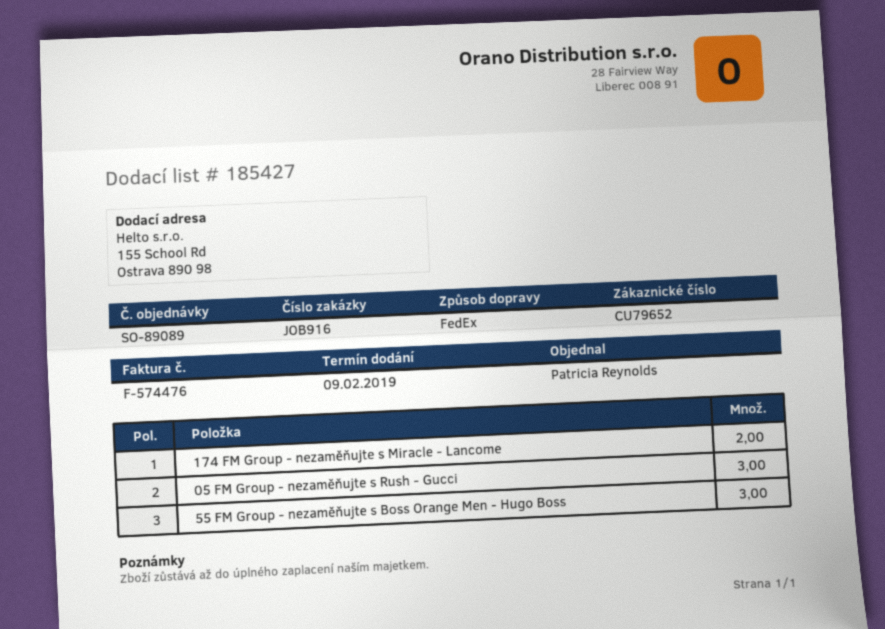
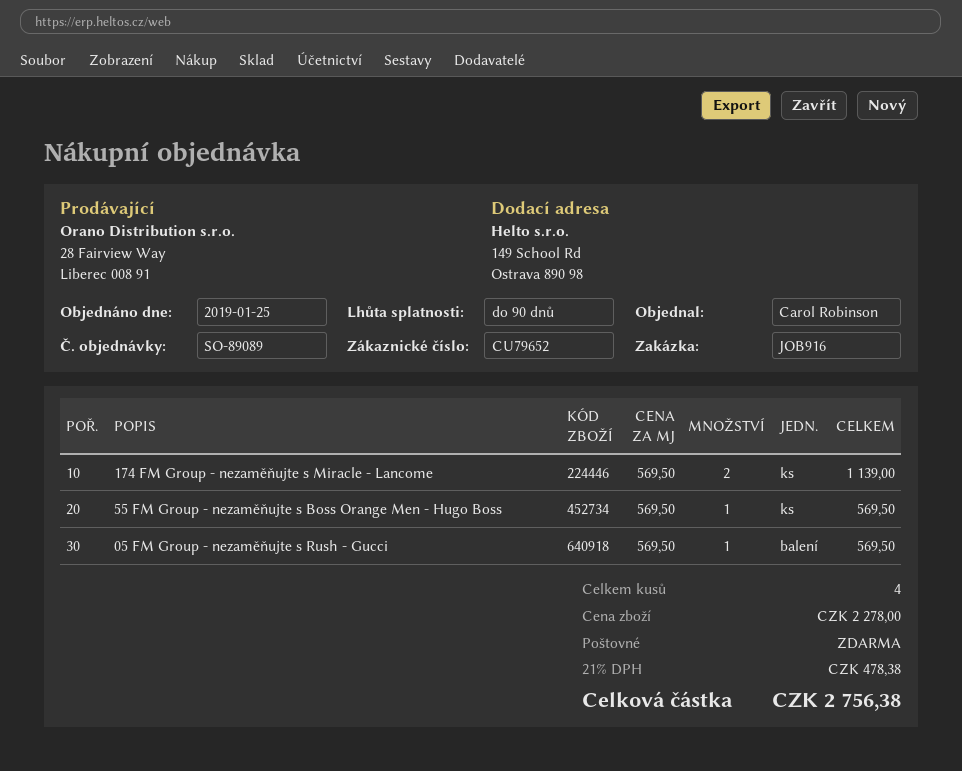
ordered by: Patricia Reynolds -> Carol Robinson
ship to: 155 School Rd, Ostrava 890 98 -> 149 School Rd, Ostrava 890 98
05 FM Group - nezaměňujte s Rush - Gucci: 3 -> 1
55 FM Group - nezaměňujte s Boss Orange Men - Hugo Boss: 3 -> 1

